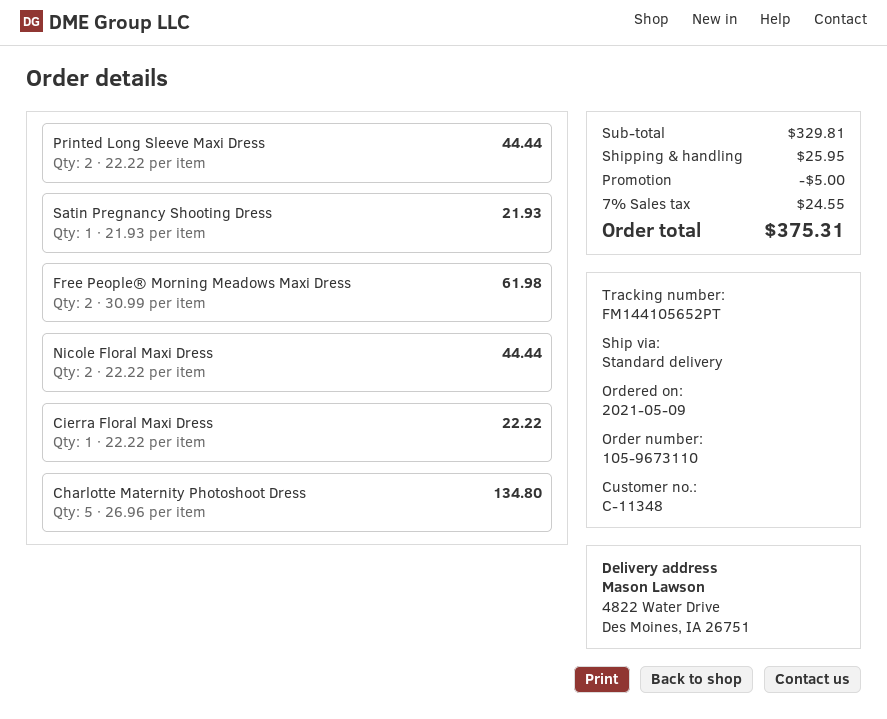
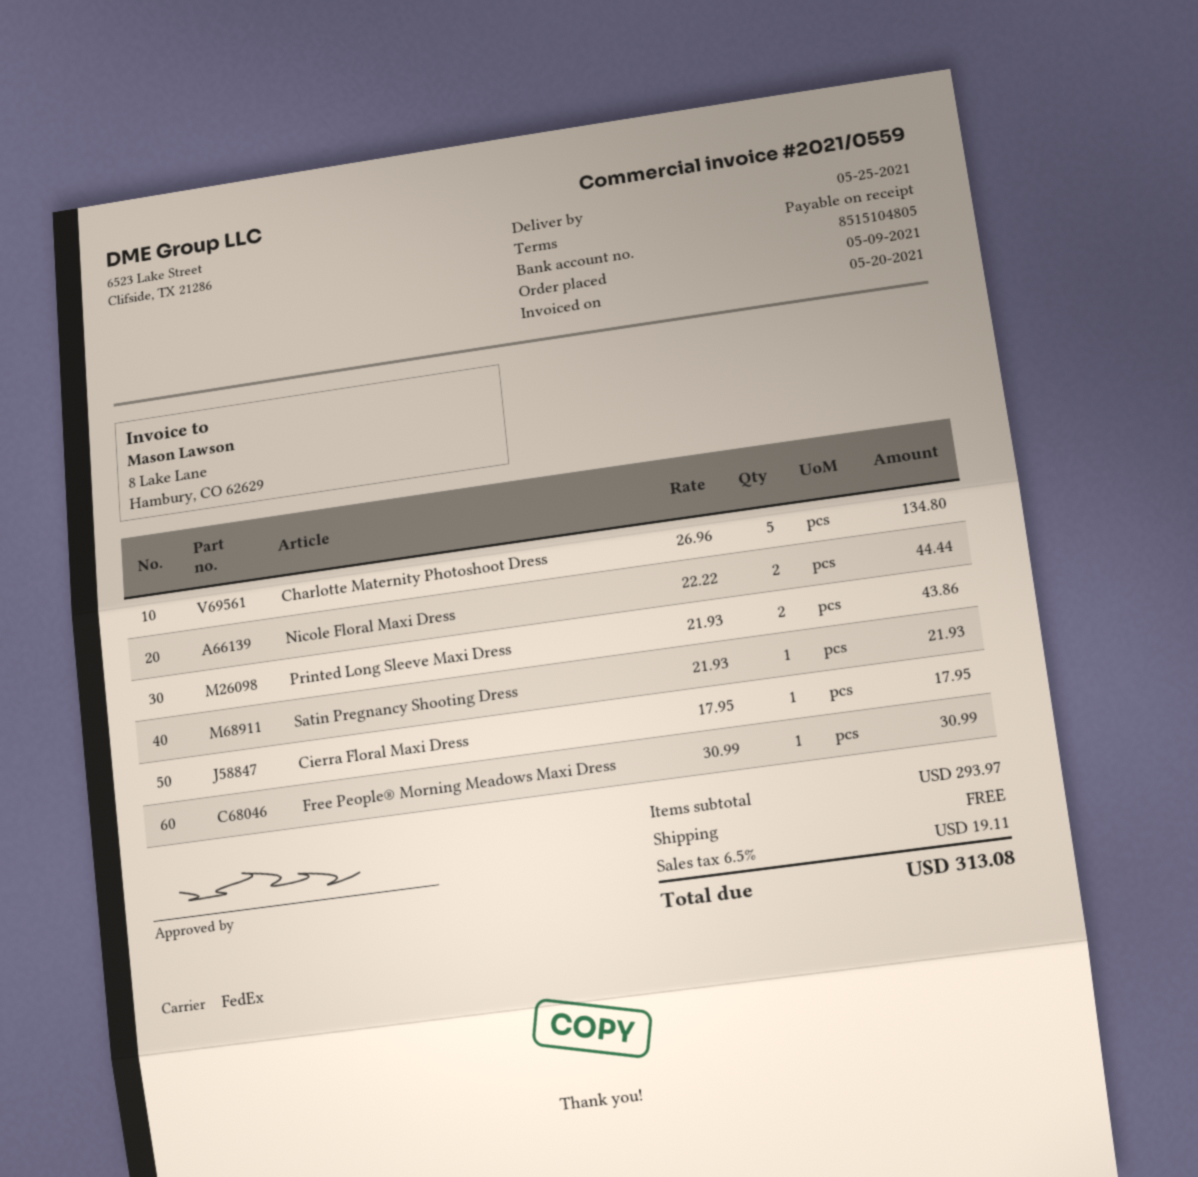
shipping method: standard -> FedEx
Printed Long Sleeve Maxi Dress: 2 x 22.22 = 44.44 -> 2 x 21.93 = 43.86
Free People® Morning Meadows Maxi Dress: 2 x 30.99 = 61.98 -> 1 x 30.99 = 30.99
Cierra Floral Maxi Dress: 1 x 22.22 = 22.22 -> 1 x 17.95 = 17.95
subtotal: 329.81 -> 293.97
discount: 5.00 -> none
shipping: 25.95 -> 0.00
tax: 7% = 24.55 -> 6.5% = 19.11
total: 375.31 -> 313.08

